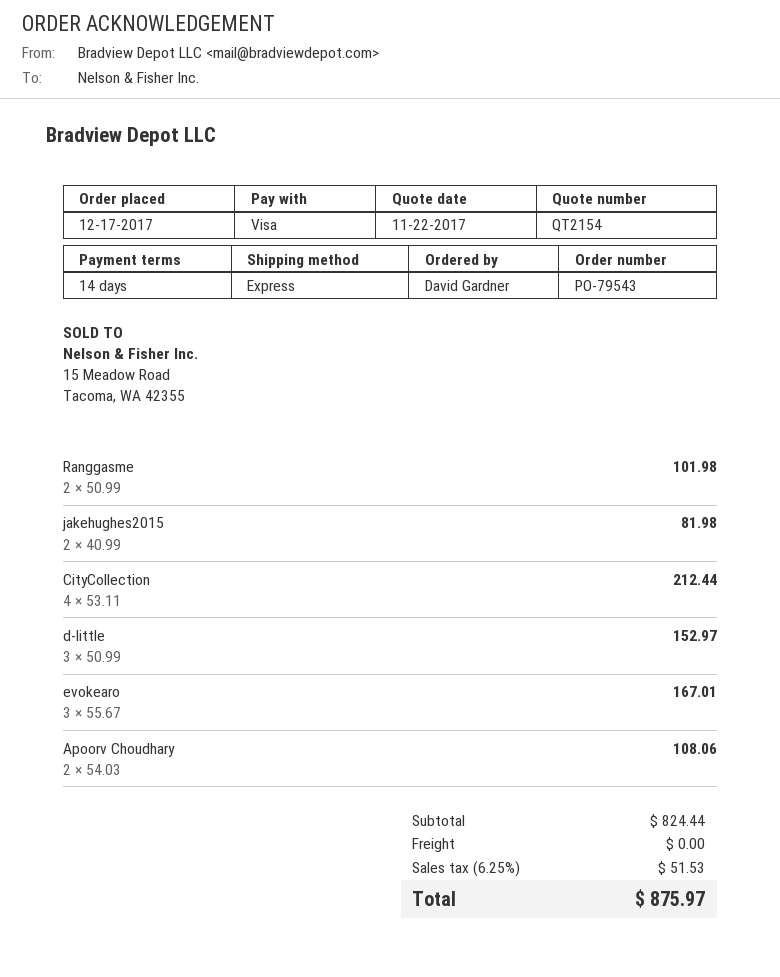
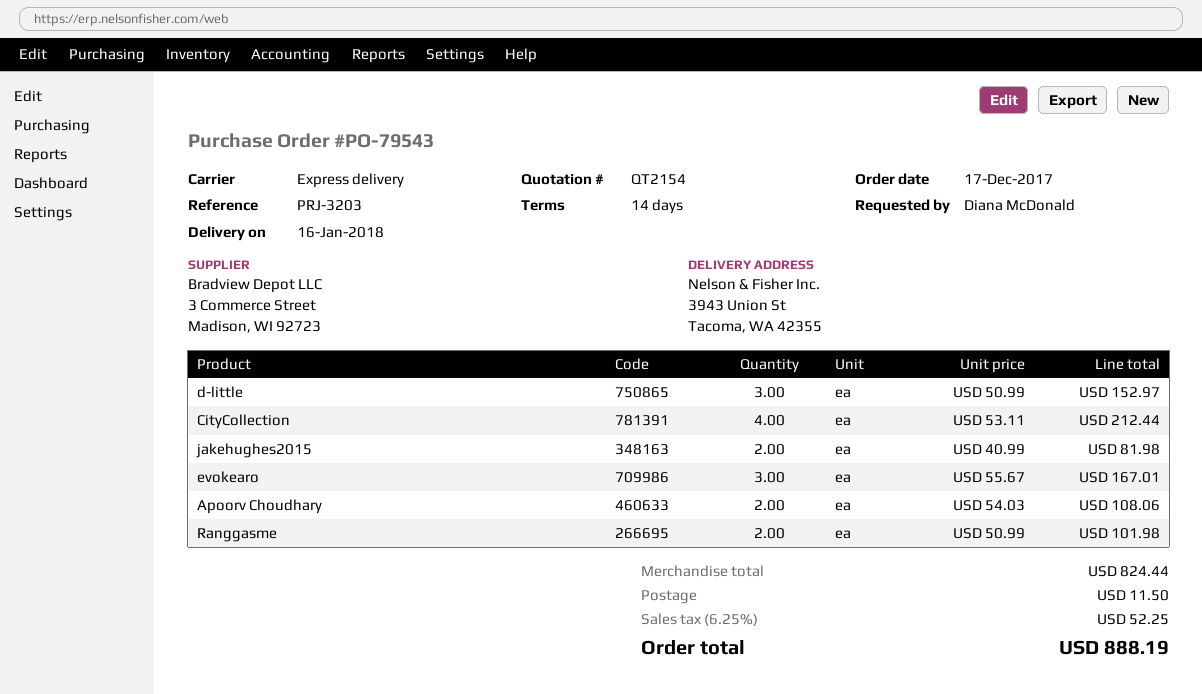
ordered by: David Gardner -> Diana McDonald
shipping: 0.00 -> 11.50
tax: 6.25% = 51.53 -> 6.25% = 52.25
total: 875.97 -> 888.19

